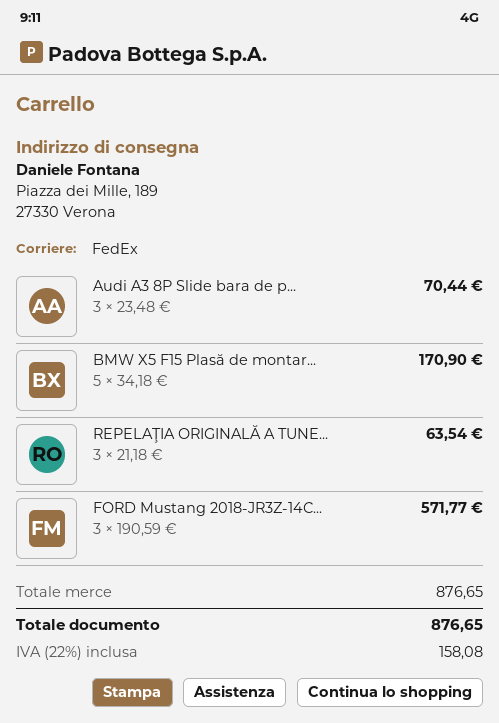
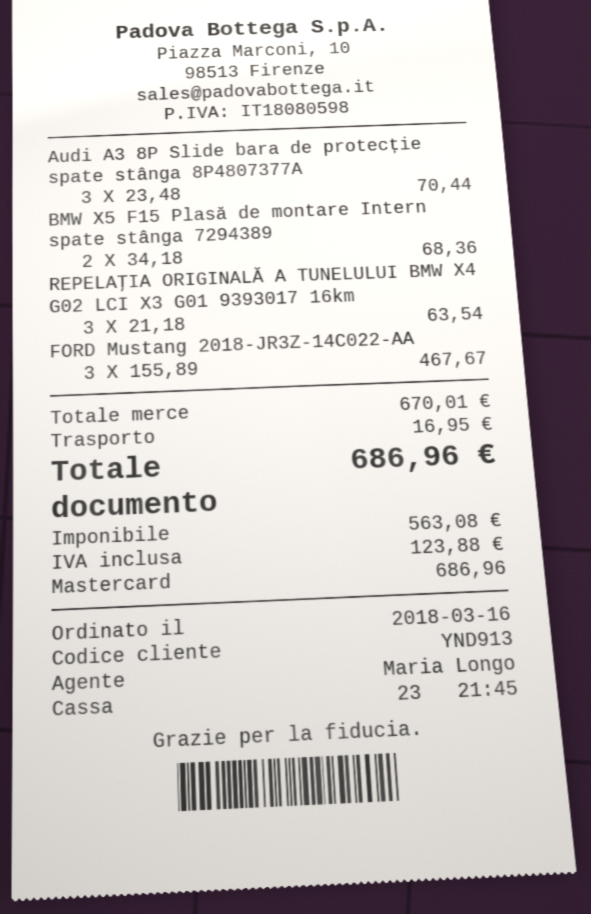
BMW X5 F15 Plasă de montar...: 5 x 34.18 = 170.90 -> 2 x 34.18 = 68.36
FORD Mustang 2018-JR3Z-14C...: 3 x 190.59 = 571.77 -> 3 x 155.89 = 467.67
subtotal: 876.65 -> 670.01
shipping: none -> 16.95
tax: 158.08 -> 123.88
total: 876.65 -> 686.96

